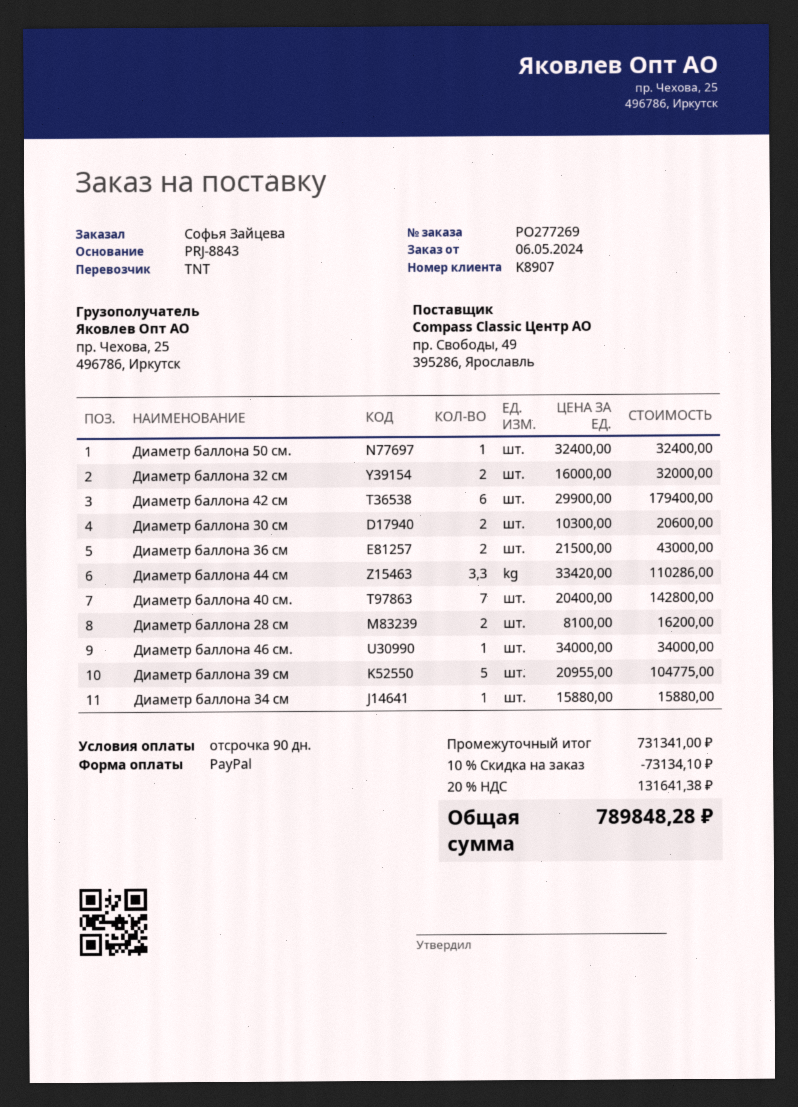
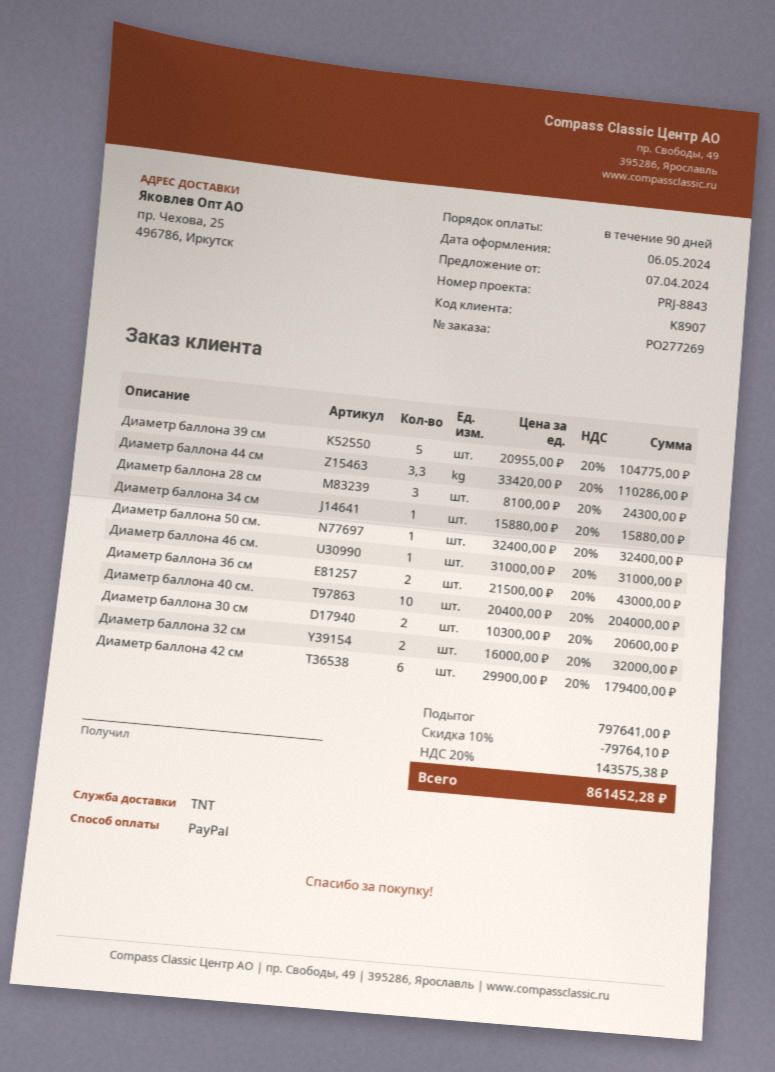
Диаметр баллона 40 см.: 7 x 20400.00 = 142800.00 -> 10 x 20400.00 = 204000.00
Диаметр баллона 28 см: 2 x 8100.00 = 16200.00 -> 3 x 8100.00 = 24300.00
Диаметр баллона 46 см.: 1 x 34000.00 = 34000.00 -> 1 x 31000.00 = 31000.00
subtotal: 731341.00 -> 797641.00
discount: 10% = 73134.10 -> 10% = 79764.10
tax: 20% = 131641.38 -> 20% = 143575.38
total: 789848.28 -> 861452.28

